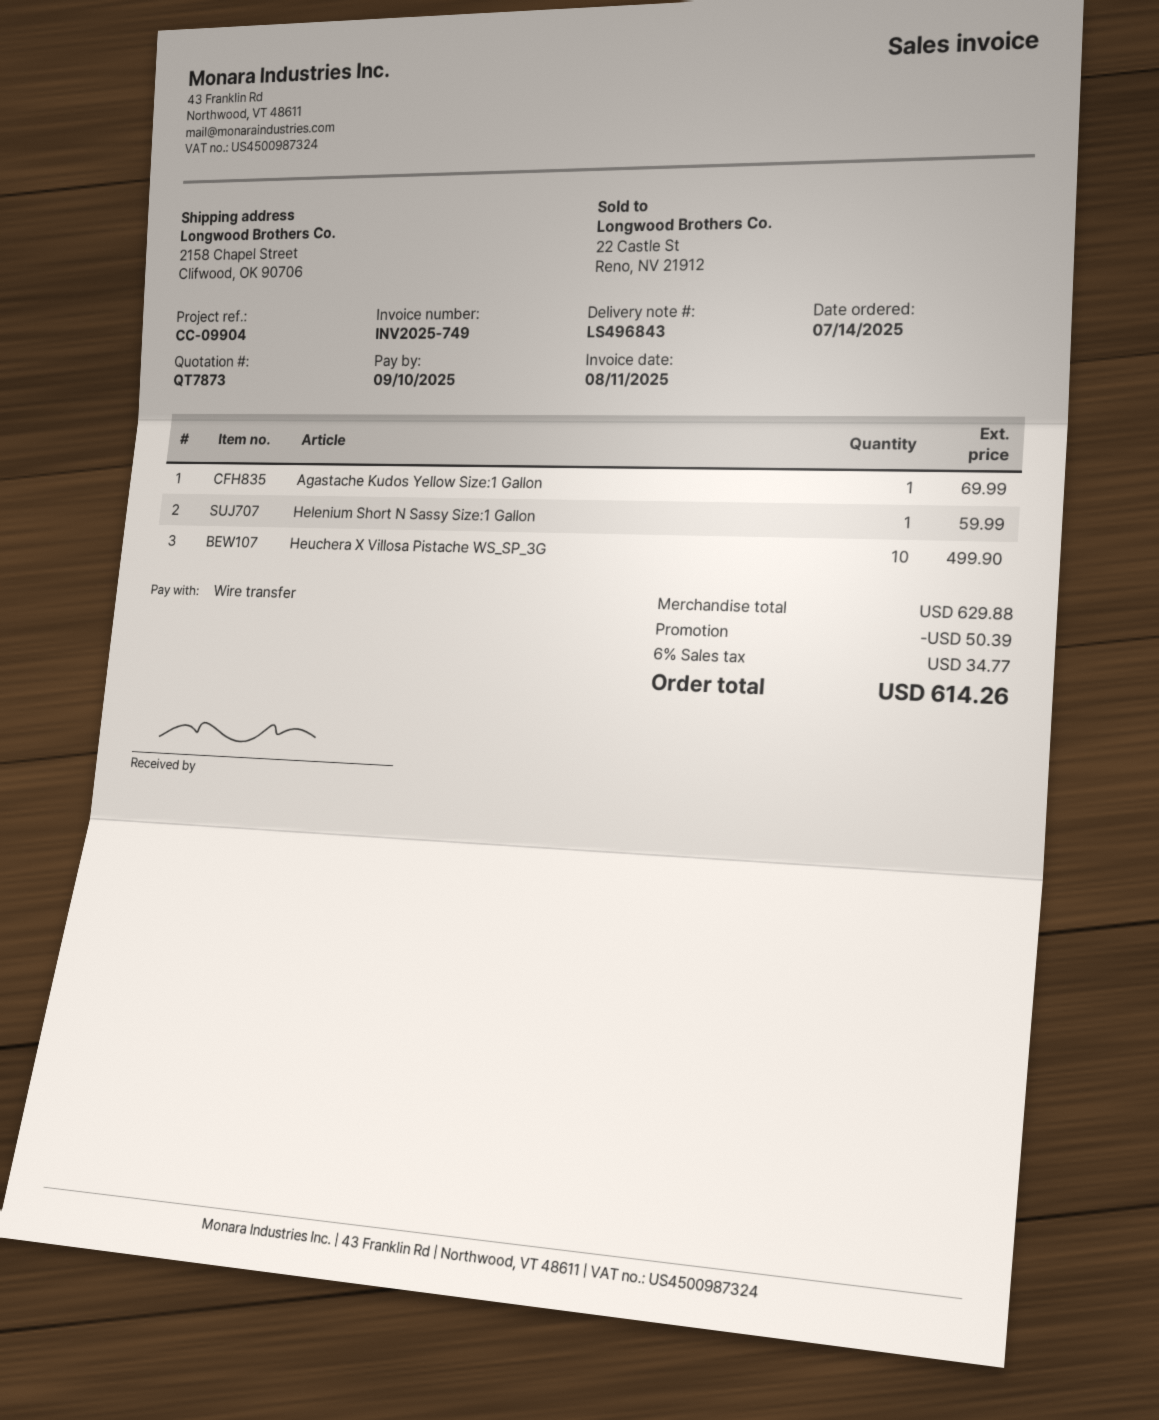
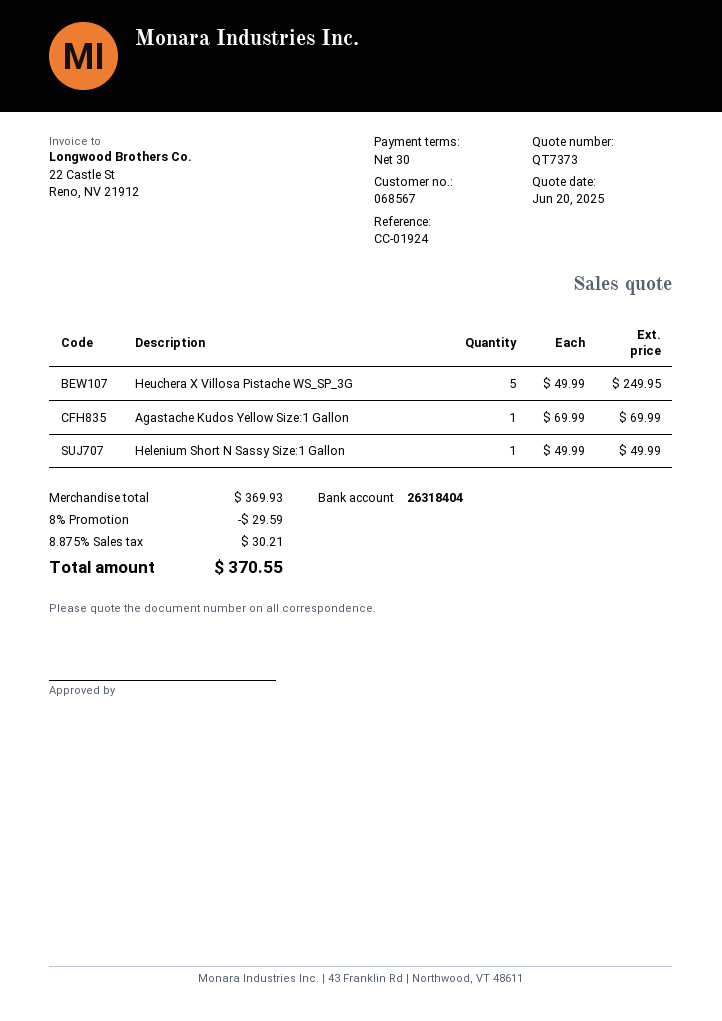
quote number: QT7873 -> QT7373
reference: CC-09904 -> CC-01924
Helenium Short N Sassy Size:1 Gallon: 1 for 59.99 -> 1 for 49.99
Heuchera X Villosa Pistache WS_SP_3G: 10 for 499.90 -> 5 for 249.95
subtotal: 629.88 -> 369.93
discount: 50.39 -> 29.59
tax: 6% = 34.77 -> 8.875% = 30.21
total: 614.26 -> 370.55

